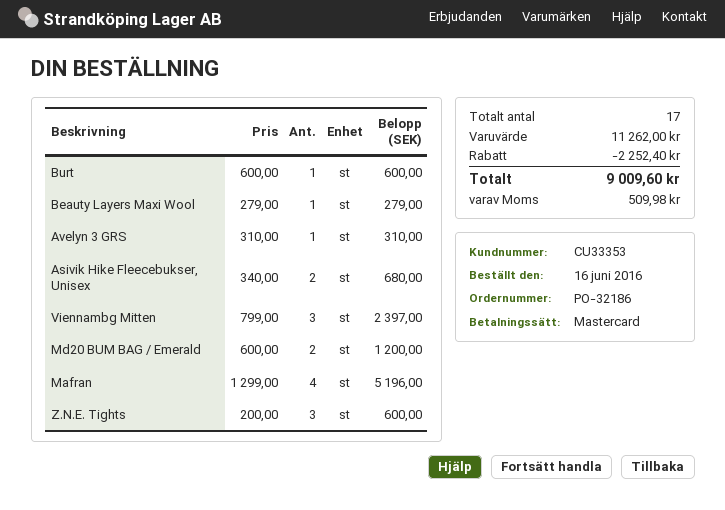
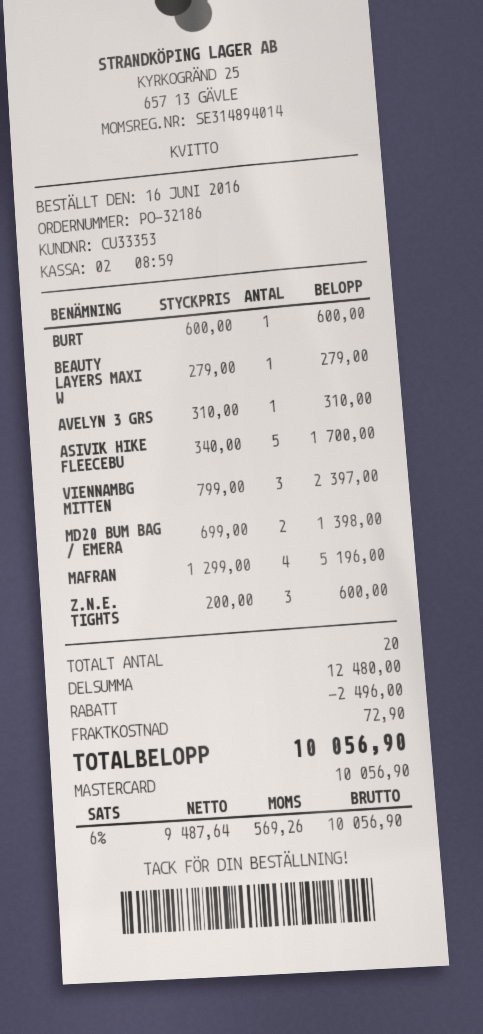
Asivik Hike Fleecebukser, Unisex: 2 x 340.00 = 680.00 -> 5 x 340.00 = 1700.00
Md20 BUM BAG / Emerald: 2 x 600.00 = 1200.00 -> 2 x 699.00 = 1398.00
total quantity: 17 -> 20
subtotal: 11262.00 -> 12480.00
discount: 2252.40 -> 2496.00
shipping: none -> 72.90
tax: 509.98 -> 569.26
total: 9009.60 -> 10056.90

